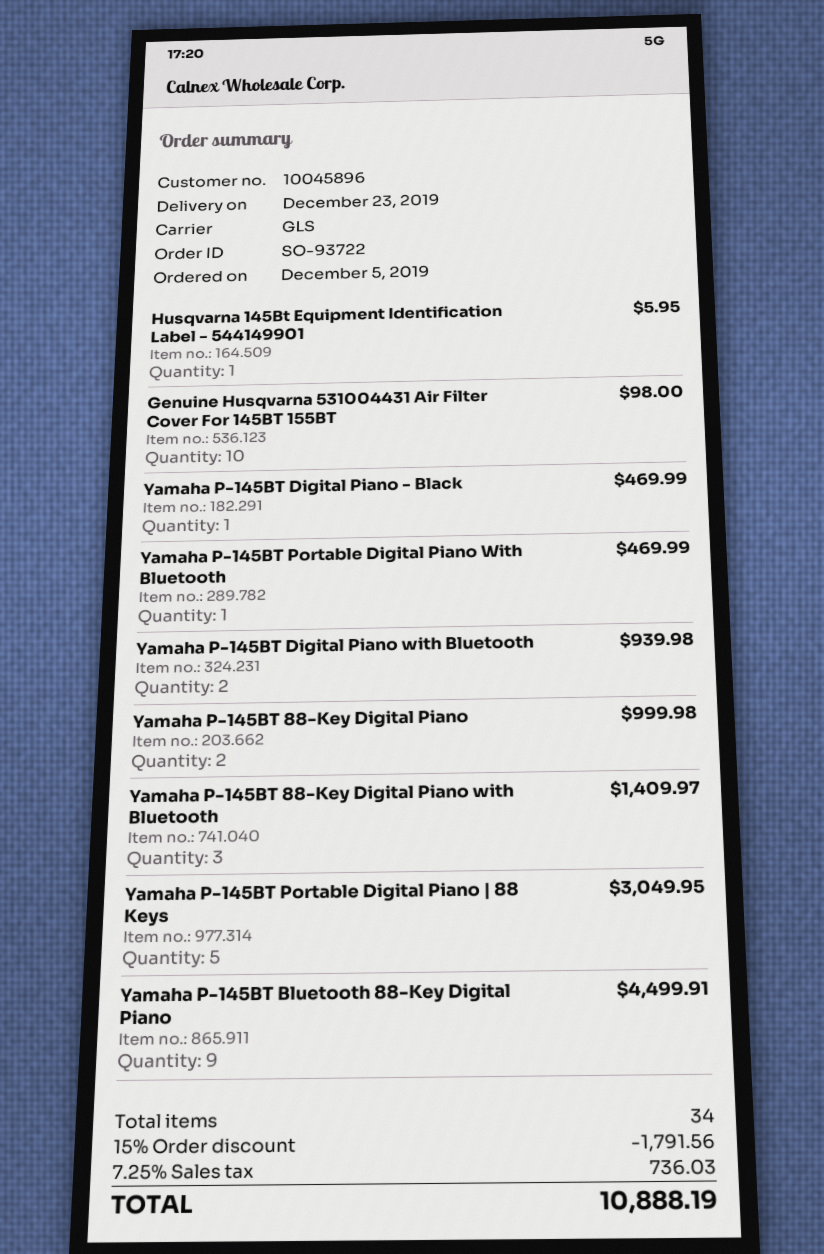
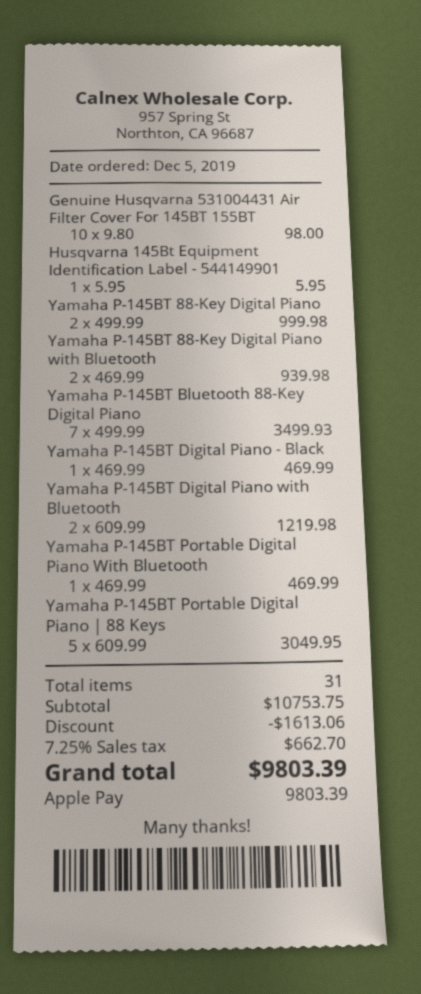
Yamaha P-145BT Digital Piano with Bluetooth: 2 for 939.98 -> 2 for 1219.98
Yamaha P-145BT 88-Key Digital Piano with Bluetooth: 3 for 1409.97 -> 2 for 939.98
Yamaha P-145BT Bluetooth 88-Key Digital Piano: 9 for 4499.91 -> 7 for 3499.93
total quantity: 34 -> 31
discount: 1791.56 -> 1613.06
tax: 7.25% = 736.03 -> 7.25% = 662.70
total: 10888.19 -> 9803.39

